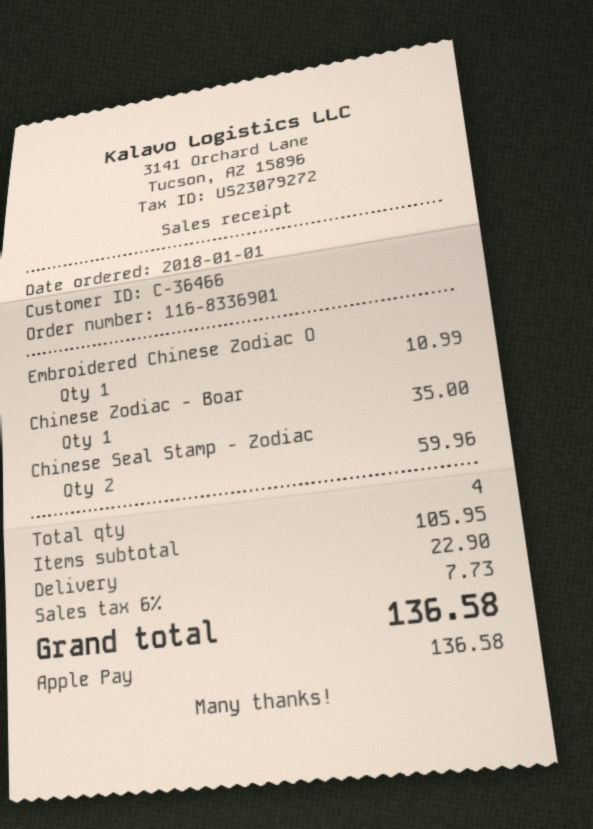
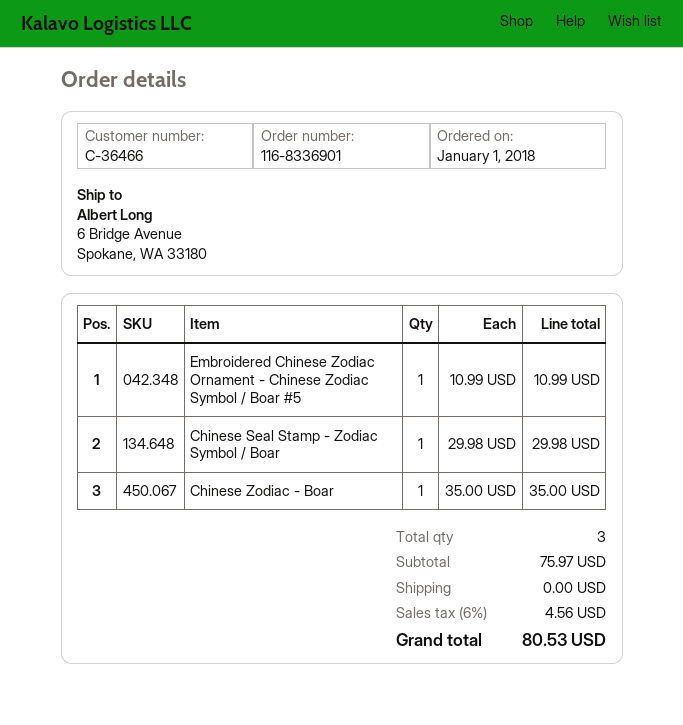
Chinese Seal Stamp - Zodiac: 2 for 59.96 -> 1 for 29.98
total quantity: 4 -> 3
subtotal: 105.95 -> 75.97
shipping: 22.90 -> 0.00
tax: 6% = 7.73 -> 6% = 4.56
total: 136.58 -> 80.53

